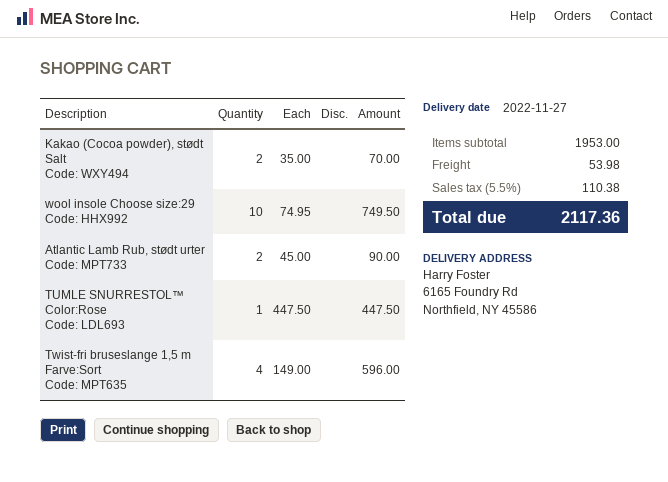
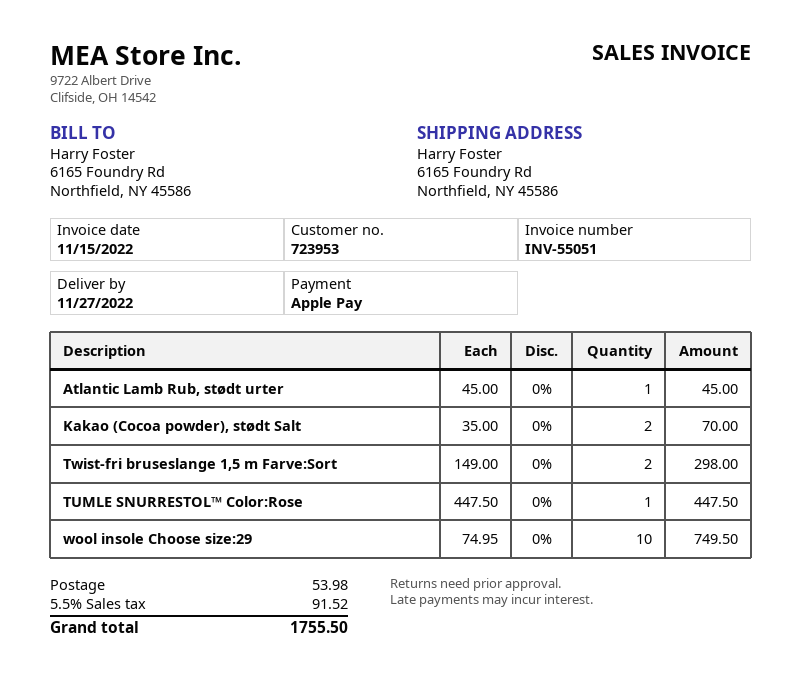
Atlantic Lamb Rub, stødt urter: 2 x 45.00 = 90.00 -> 1 x 45.00 = 45.00
Twist-fri bruseslange 1,5 m Farve:Sort: 4 x 149.00 = 596.00 -> 2 x 149.00 = 298.00
tax: 5.5% = 110.38 -> 5.5% = 91.52
total: 2117.36 -> 1755.50

